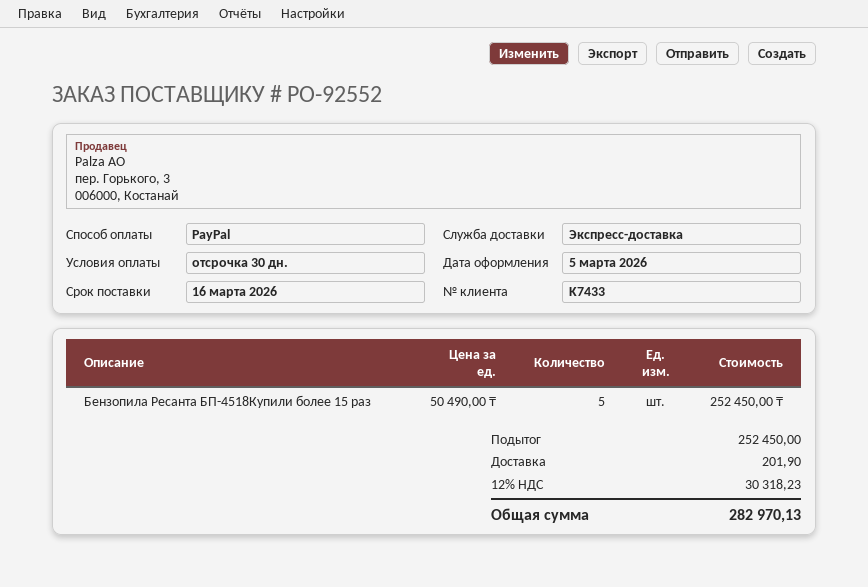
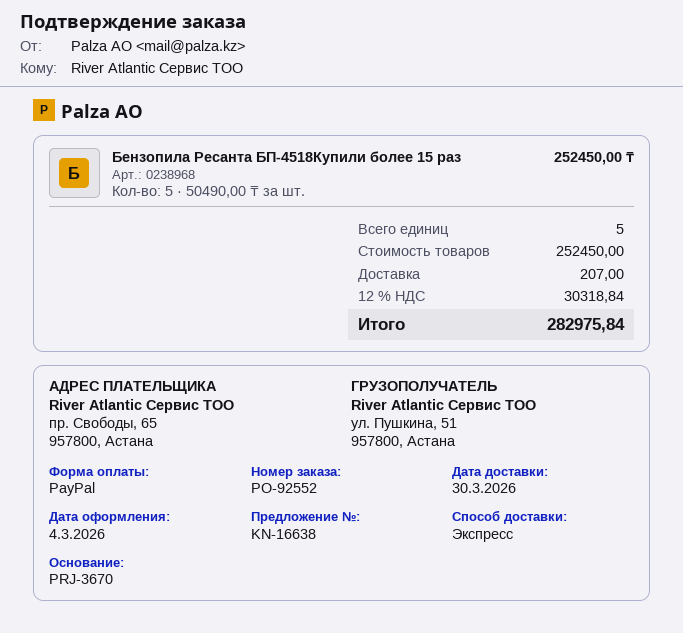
order date: 2026-03-05 -> 2026-03-04
delivery date: 2026-03-16 -> 2026-03-30
shipping: 201.90 -> 207.00
tax: 12% = 30318.23 -> 12% = 30318.84
total: 282970.13 -> 282975.84

